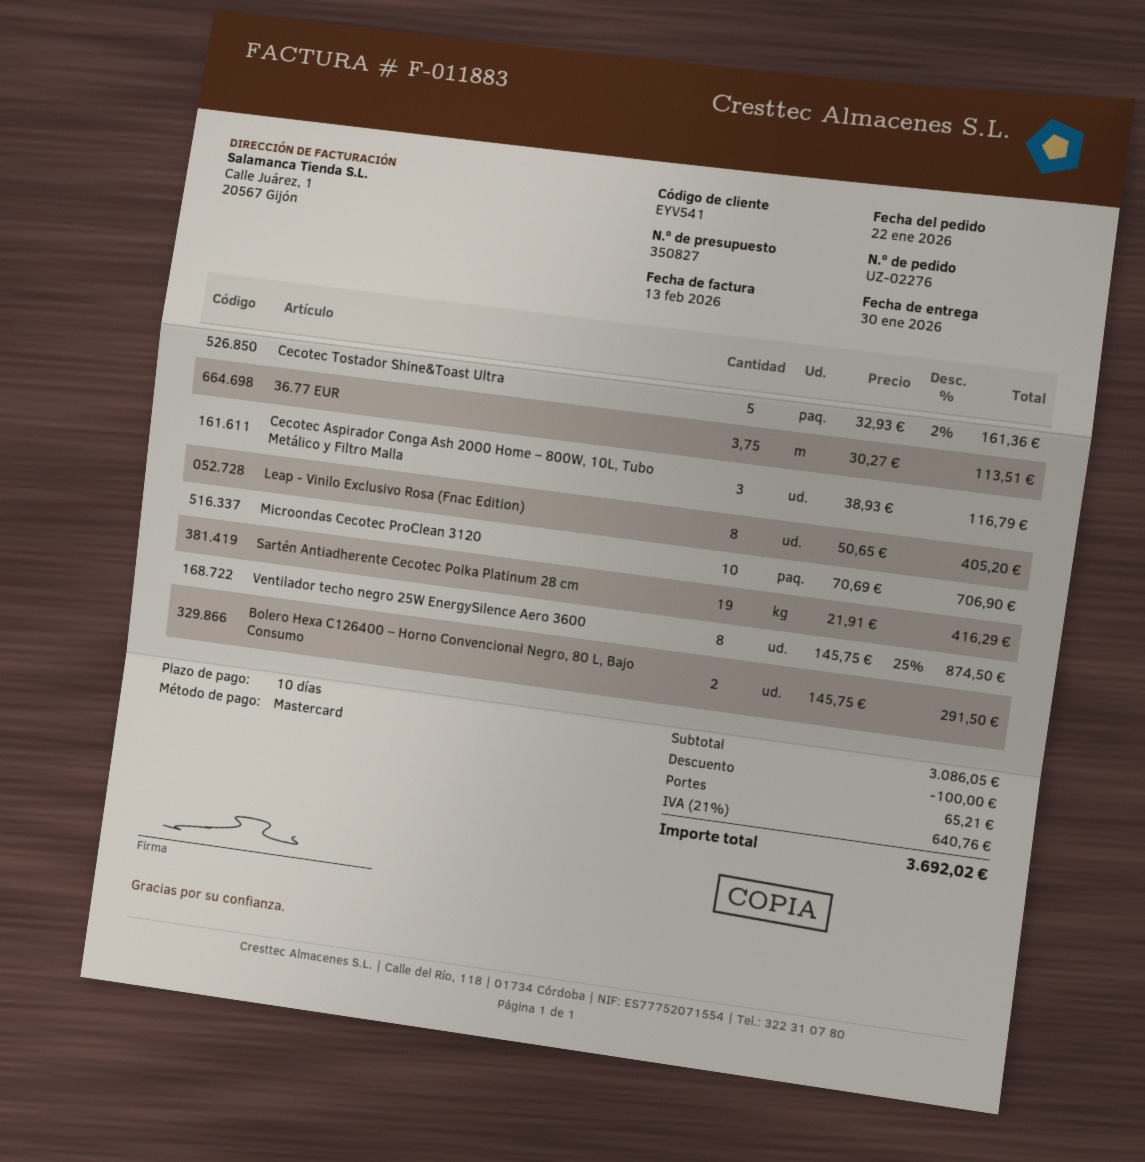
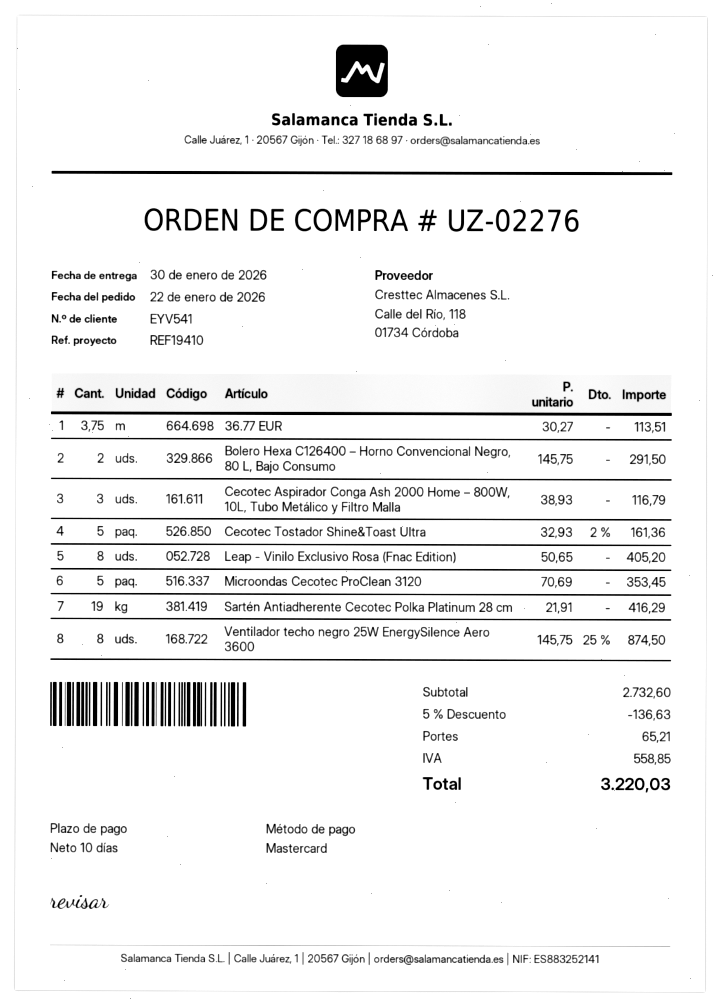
Microondas Cecotec ProClean 3120: 10 x 70.69 = 706.90 -> 5 x 70.69 = 353.45
subtotal: 3086.05 -> 2732.60
discount: 100.00 -> 136.63
tax: 640.76 -> 558.85
total: 3692.02 -> 3220.03

